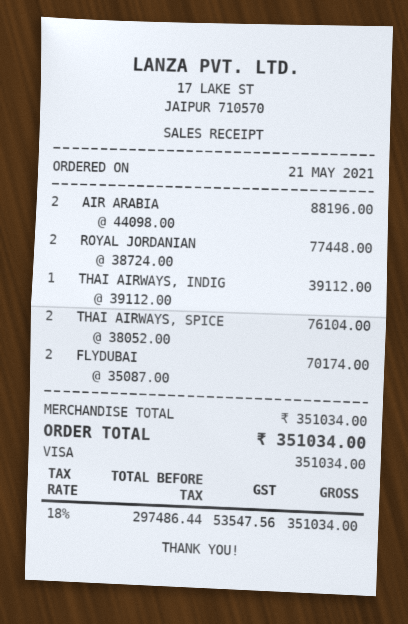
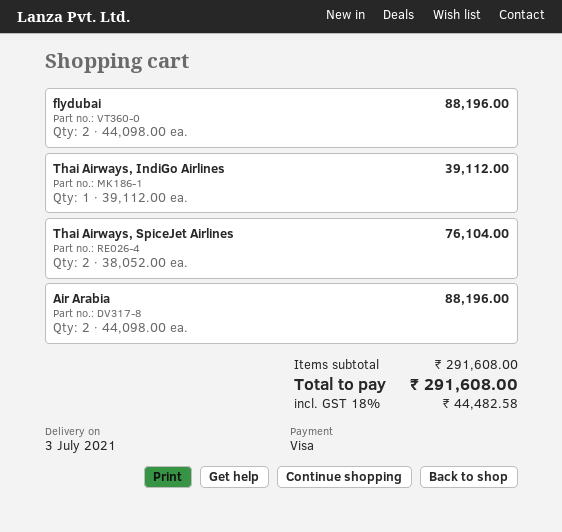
ROYAL JORDANIAN: 2 x 38724.00 = 77448.00 -> none
FLYDUBAI: 2 x 35087.00 = 70174.00 -> 2 x 44098.00 = 88196.00
subtotal: 351034.00 -> 291608.00
tax: 18% = 53547.56 -> 18% = 44482.58
total: 351034.00 -> 291608.00

